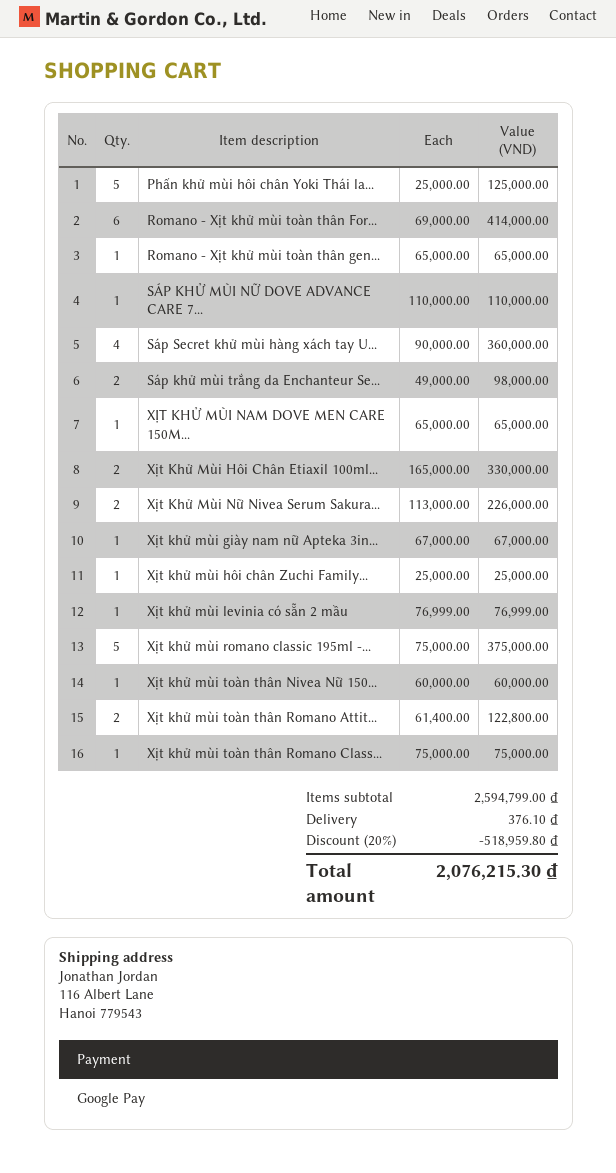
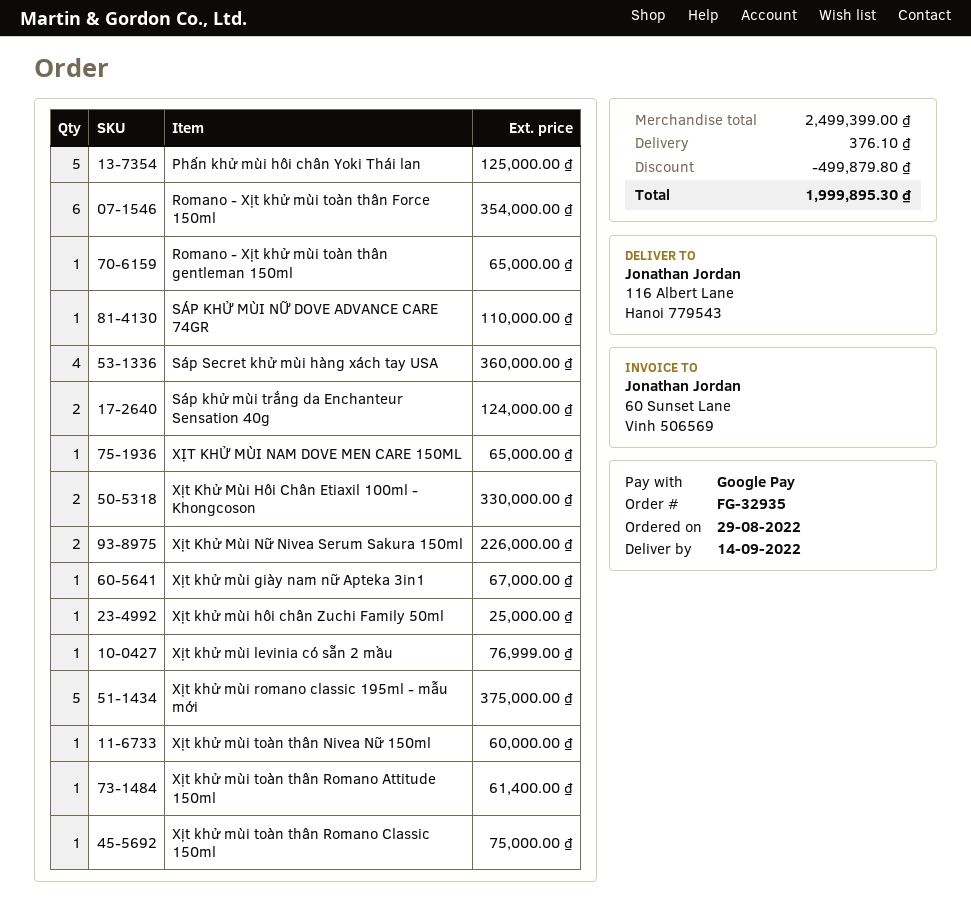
Romano - Xịt khử mùi toàn thân For...: 6 for 414000.00 -> 6 for 354000.00
Sáp khử mùi trắng da Enchanteur Se...: 2 for 98000.00 -> 2 for 124000.00
Xịt khử mùi toàn thân Romano Attit...: 2 for 122800.00 -> 1 for 61400.00
subtotal: 2594799.00 -> 2499399.00
discount: 518959.80 -> 499879.80
total: 2076215.30 -> 1999895.30

